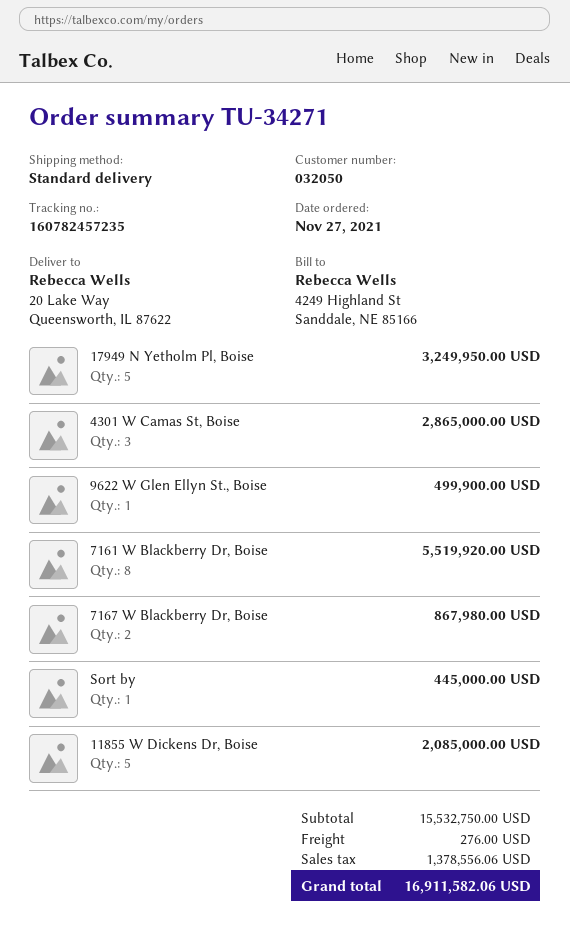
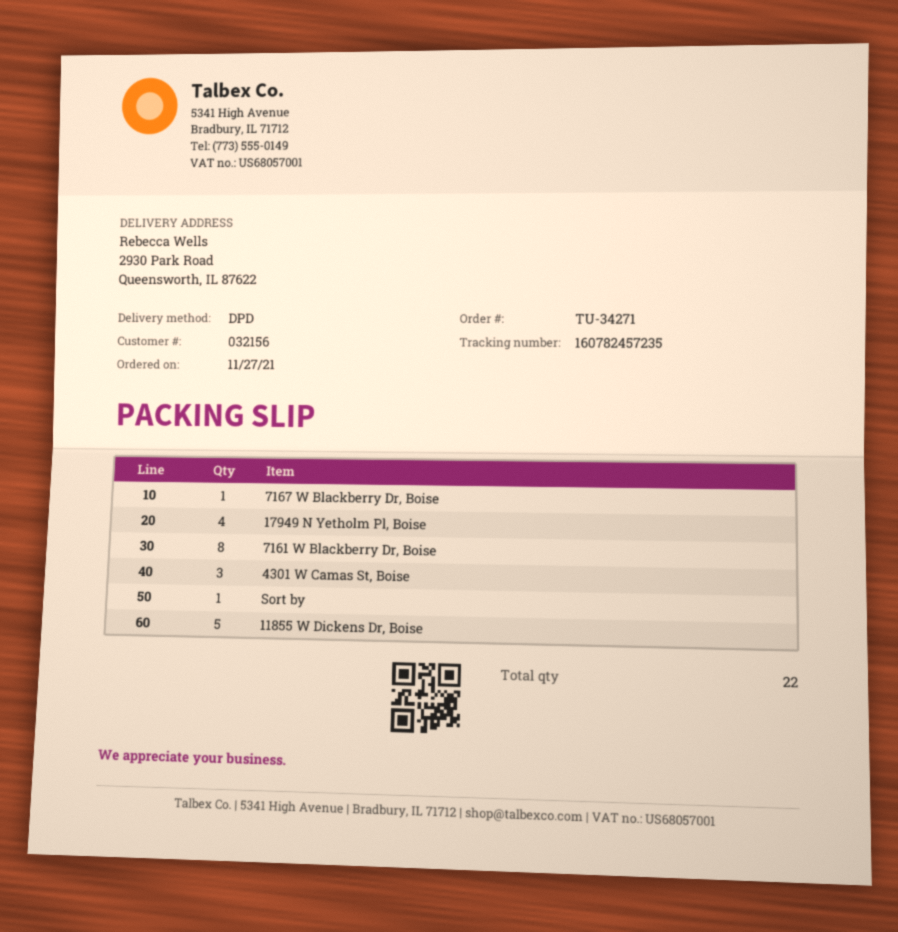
customer number: 032050 -> 032156
shipping method: standard -> DPD
ship to: 20 Lake Way, Queensworth, IL 87622 -> 2930 Park Road, Queensworth, IL 87622
17949 N Yetholm Pl, Boise: 5 -> 4
9622 W Glen Ellyn St., Boise: 1 -> none
7167 W Blackberry Dr, Boise: 2 -> 1

